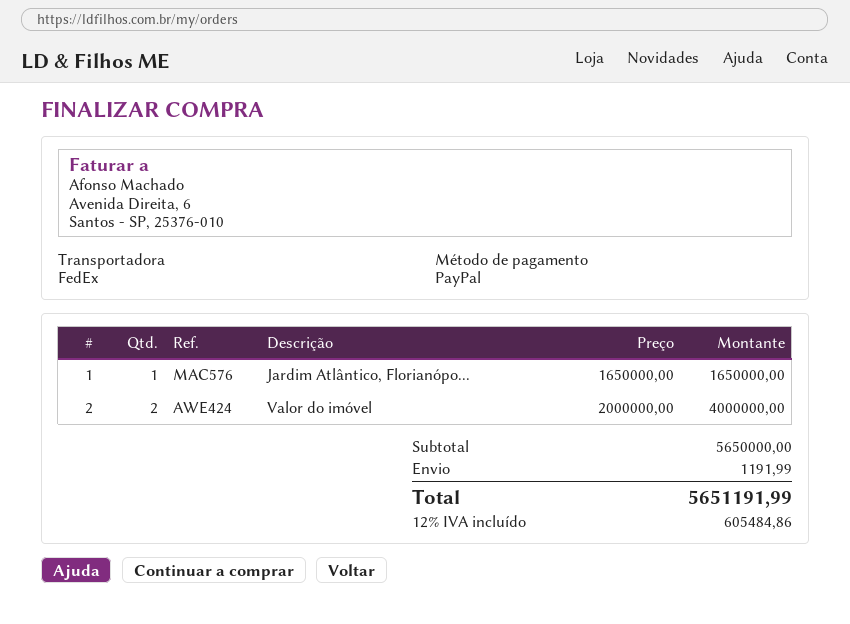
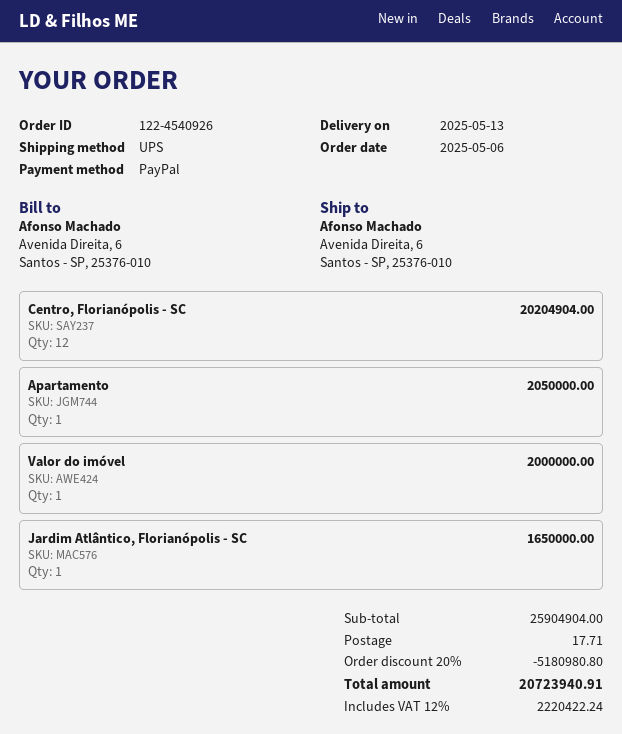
shipping method: FedEx -> UPS
Valor do imóvel: 2 for 4000000.00 -> 1 for 2000000.00
Centro, Florianópolis - SC: none -> 12 for 20204904.00
Apartamento: none -> 1 for 2050000.00
subtotal: 5650000.00 -> 25904904.00
discount: none -> 20% = 5180980.80
shipping: 1191.99 -> 17.71
tax: 12% = 605484.86 -> 12% = 2220422.24
total: 5651191.99 -> 20723940.91

